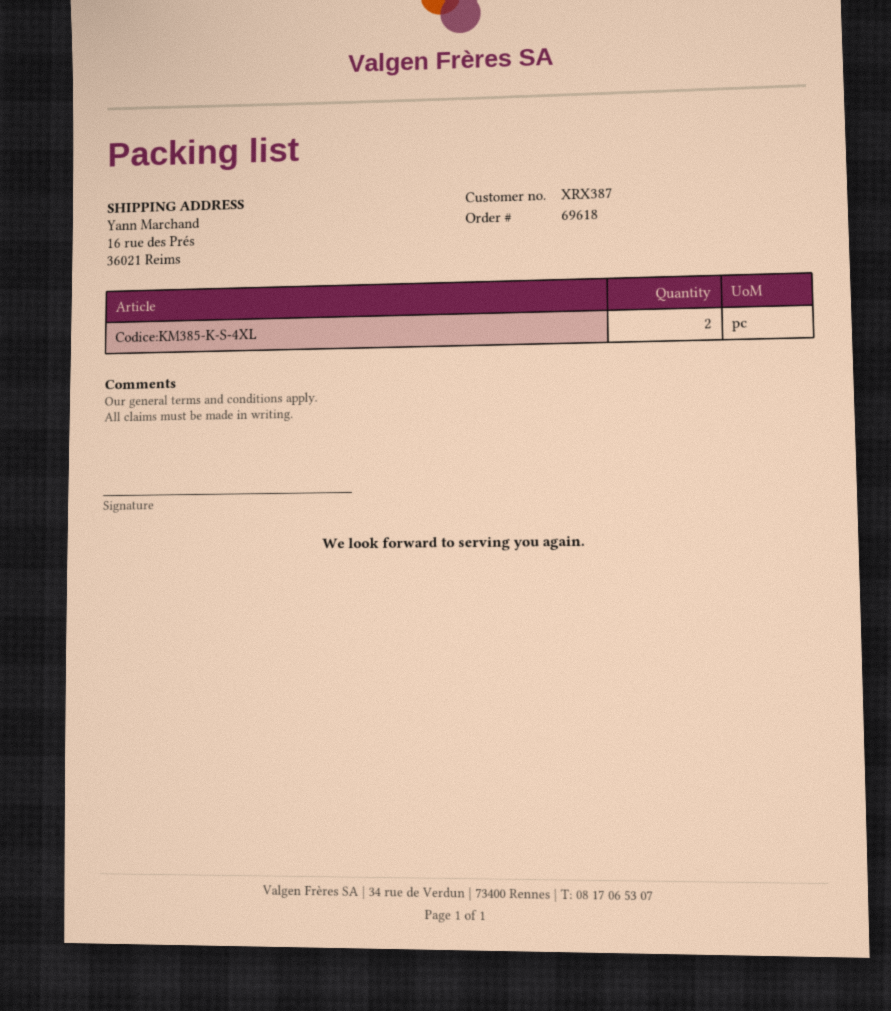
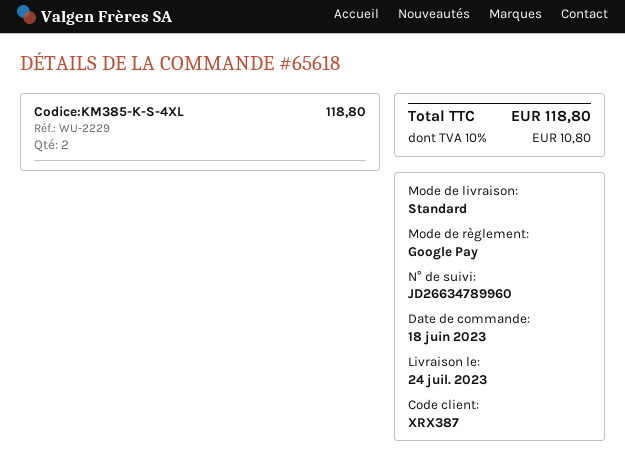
order number: 69618 -> 65618

